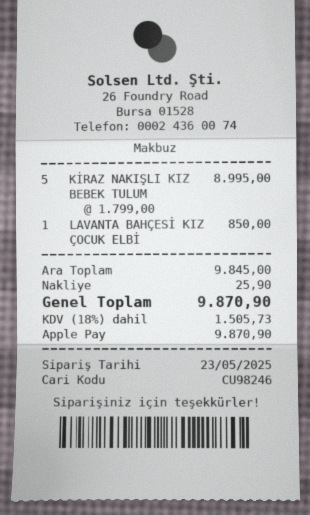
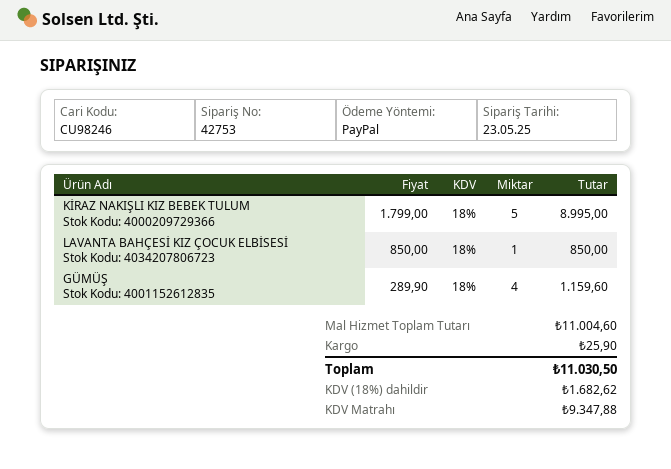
payment method: Apple Pay -> PayPal
GÜMÜŞ: none -> 4 x 289.90 = 1159.60
subtotal: 9845.00 -> 11004.60
tax: 18% = 1505.73 -> 18% = 1682.62
total: 9870.90 -> 11030.50

